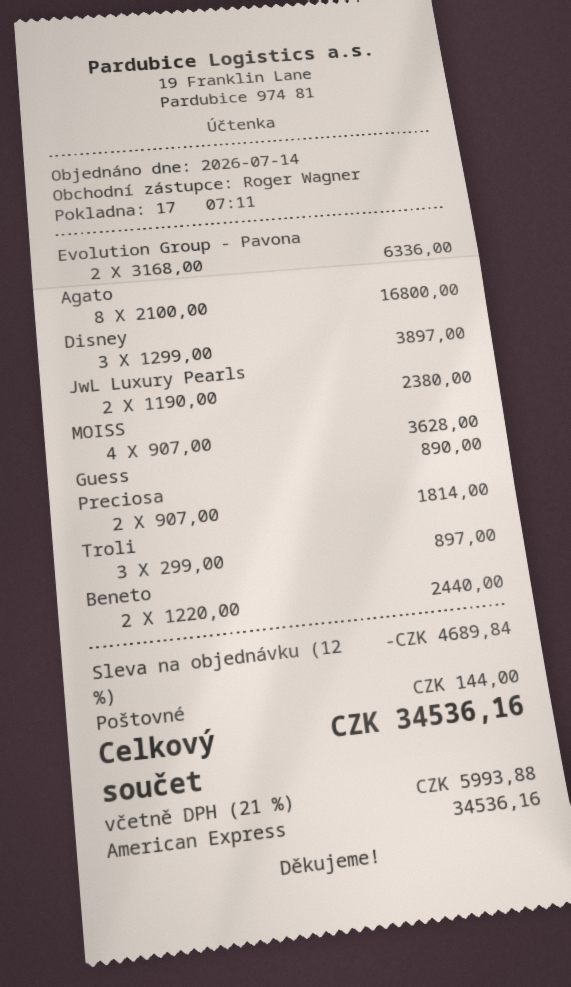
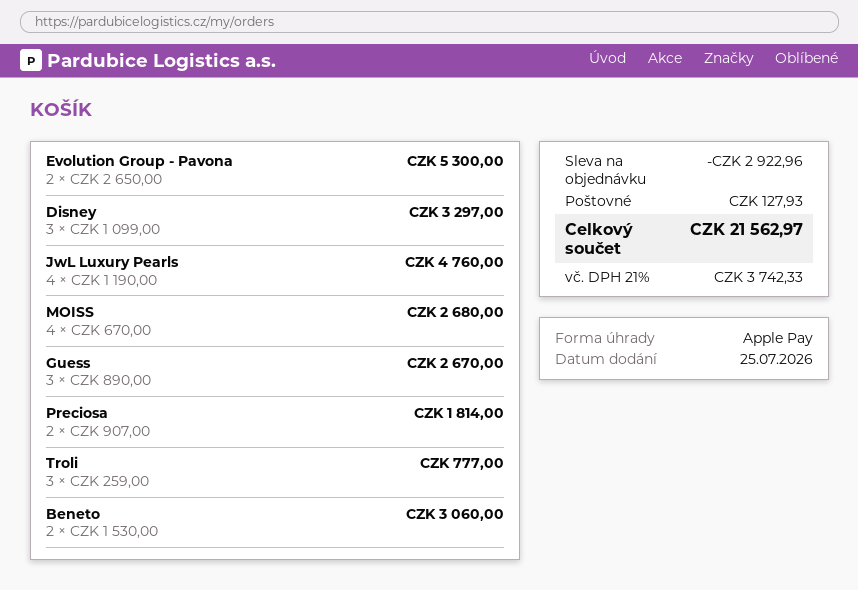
payment method: American Express -> Apple Pay
Evolution Group - Pavona: 2 x 3168.00 = 6336.00 -> 2 x 2650.00 = 5300.00
Agato: 8 x 2100.00 = 16800.00 -> none
Disney: 3 x 1299.00 = 3897.00 -> 3 x 1099.00 = 3297.00
JwL Luxury Pearls: 2 x 1190.00 = 2380.00 -> 4 x 1190.00 = 4760.00
MOISS: 4 x 907.00 = 3628.00 -> 4 x 670.00 = 2680.00
Guess: 1 x 890.00 = 890.00 -> 3 x 890.00 = 2670.00
Troli: 3 x 299.00 = 897.00 -> 3 x 259.00 = 777.00
Beneto: 2 x 1220.00 = 2440.00 -> 2 x 1530.00 = 3060.00
discount: 4689.84 -> 2922.96
shipping: 144.00 -> 127.93
tax: 21% = 5993.88 -> 21% = 3742.33
total: 34536.16 -> 21562.97

